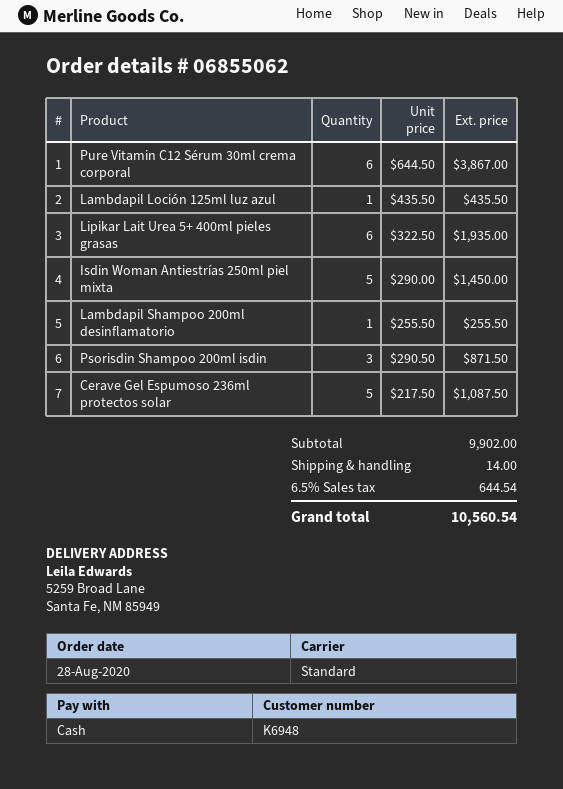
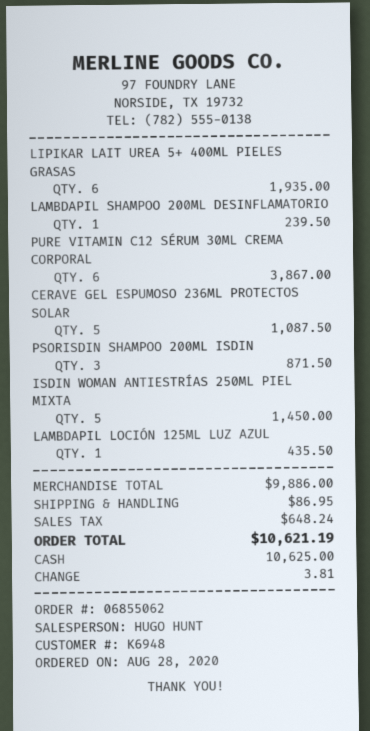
Lambdapil Shampoo 200ml desinflamatorio: 1 for 255.50 -> 1 for 239.50
subtotal: 9902.00 -> 9886.00
shipping: 14.00 -> 86.95
tax: 644.54 -> 648.24
total: 10560.54 -> 10621.19

